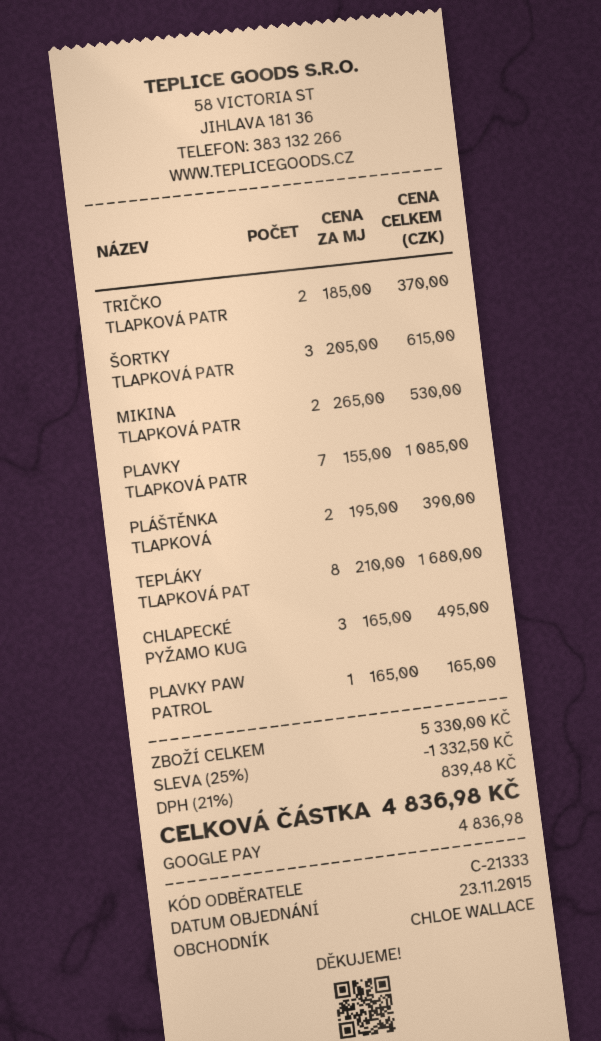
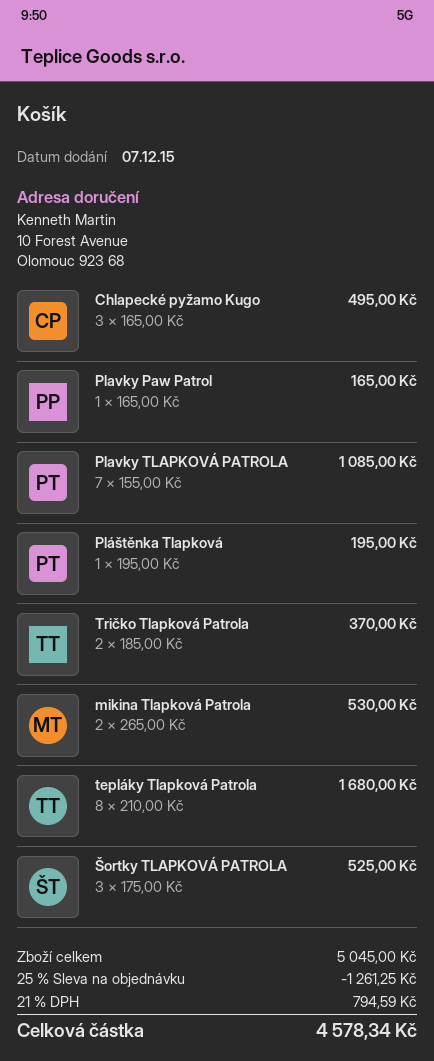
ŠORTKY TLAPKOVÁ PATR: 3 x 205.00 = 615.00 -> 3 x 175.00 = 525.00
PLÁŠTĚNKA TLAPKOVÁ: 2 x 195.00 = 390.00 -> 1 x 195.00 = 195.00
subtotal: 5330.00 -> 5045.00
discount: 25% = 1332.50 -> 25% = 1261.25
tax: 21% = 839.48 -> 21% = 794.59
total: 4836.98 -> 4578.34

